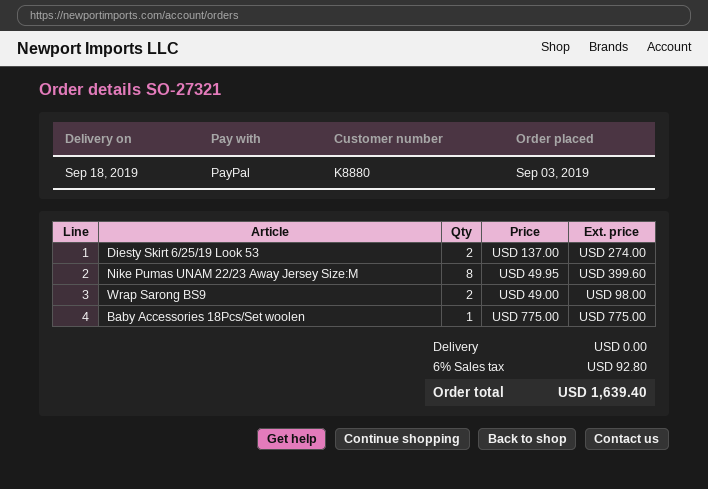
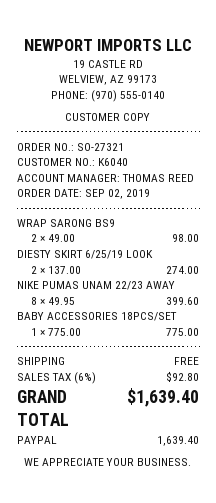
order date: 2019-09-03 -> 2019-09-02
customer number: K8880 -> K6040

